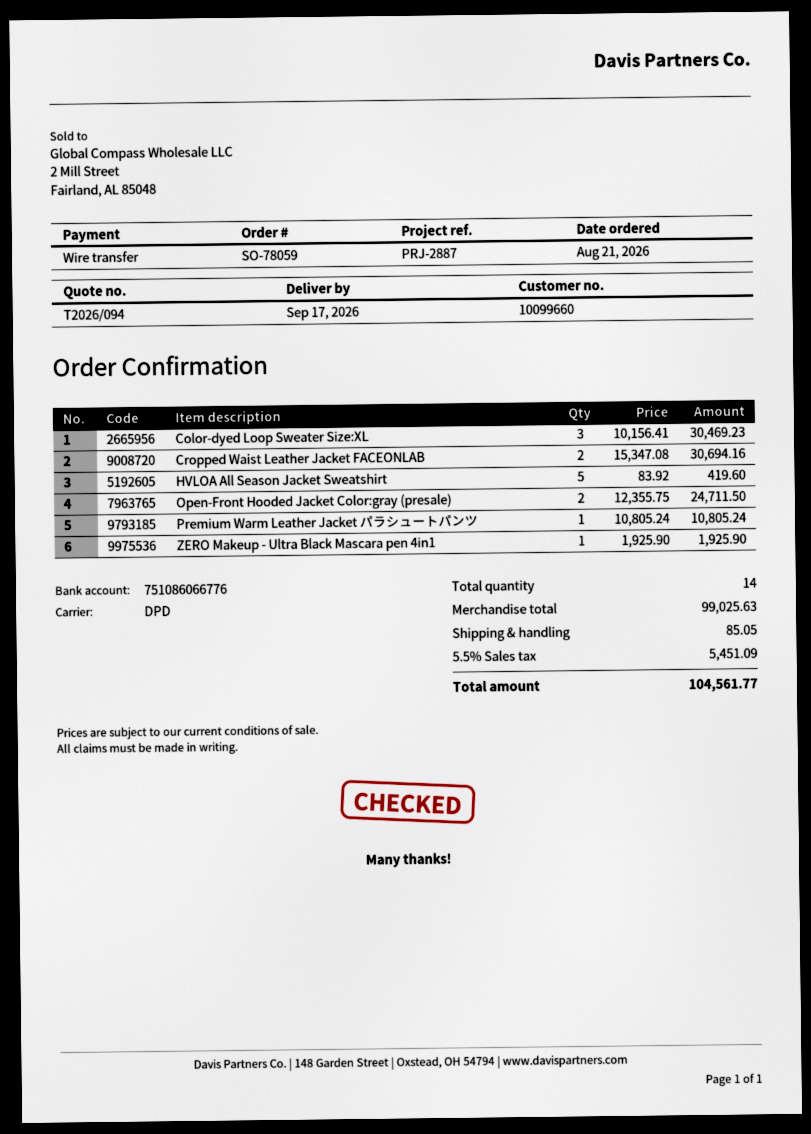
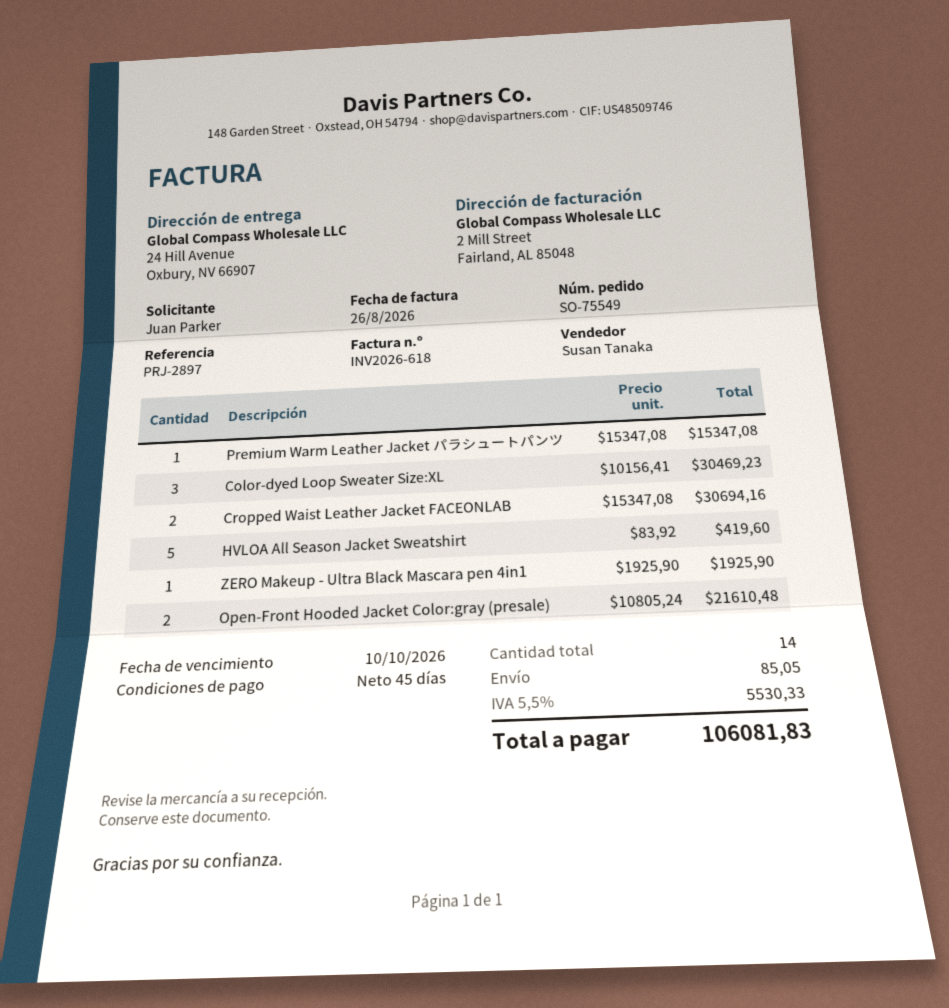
order number: SO-78059 -> SO-75549
reference: PRJ-2887 -> PRJ-2897
Open-Front Hooded Jacket Color:gray (presale): 2 x 12355.75 = 24711.50 -> 2 x 10805.24 = 21610.48
Premium Warm Leather Jacket パラシュートパンツ: 1 x 10805.24 = 10805.24 -> 1 x 15347.08 = 15347.08
tax: 5.5% = 5451.09 -> 5.5% = 5530.33
total: 104561.77 -> 106081.83

